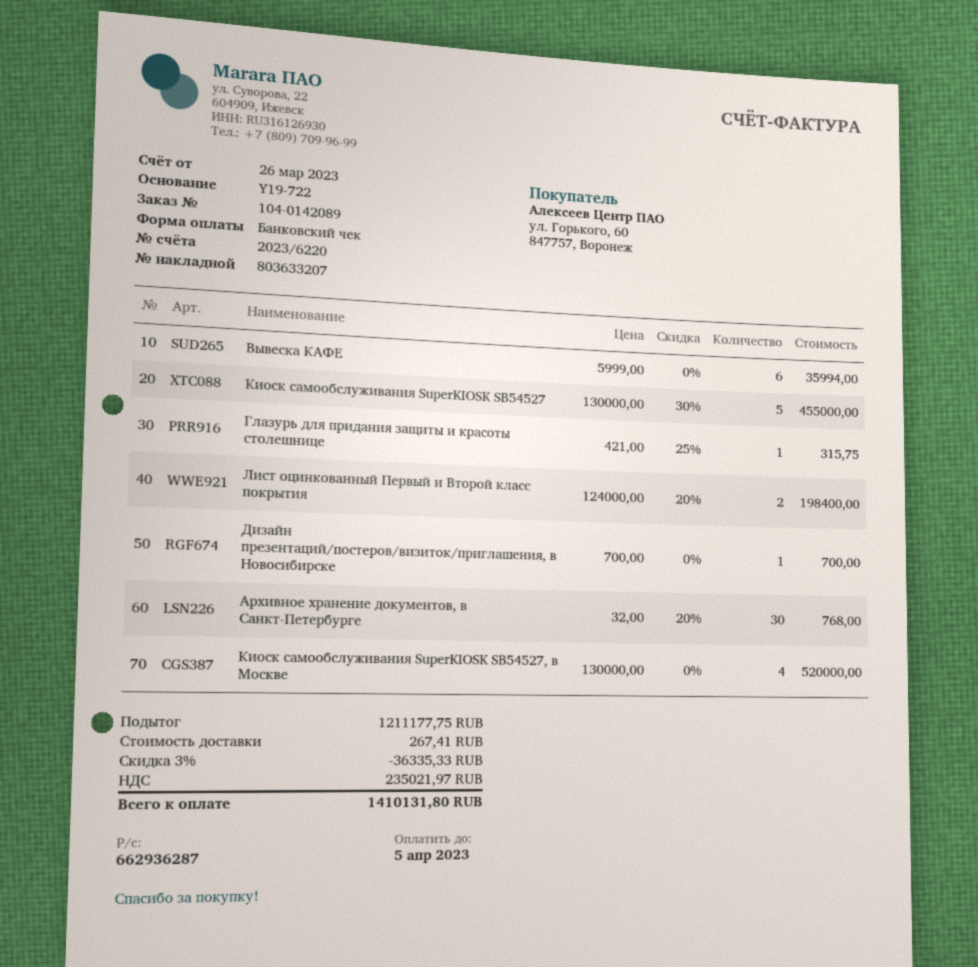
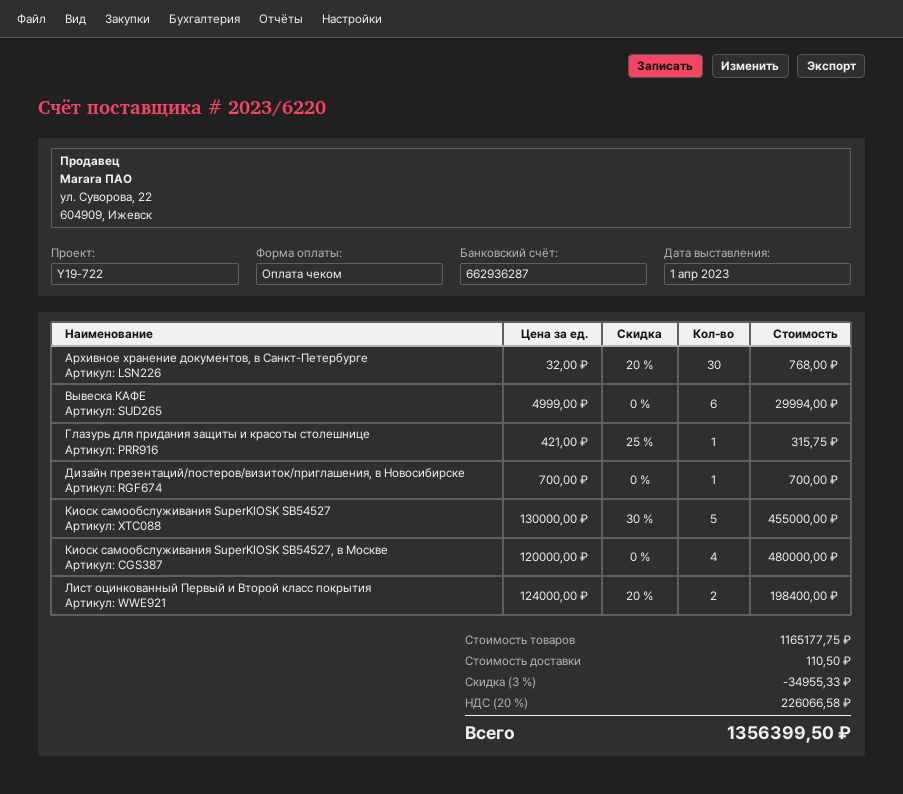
invoice date: 2023-03-26 -> 2023-04-01
Вывеска КАФЕ: 6 x 5999.00 = 35994.00 -> 6 x 4999.00 = 29994.00
Киоск самообслуживания SuperKIOSK SB54527, в Москве: 4 x 130000.00 = 520000.00 -> 4 x 120000.00 = 480000.00
subtotal: 1211177.75 -> 1165177.75
discount: 3% = 36335.33 -> 3% = 34955.33
shipping: 267.41 -> 110.50
tax: 235021.97 -> 226066.58
total: 1410131.80 -> 1356399.50

